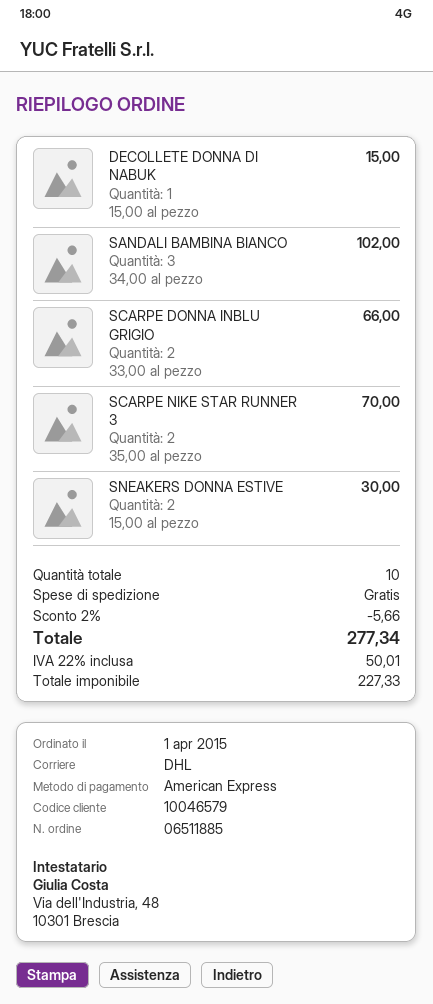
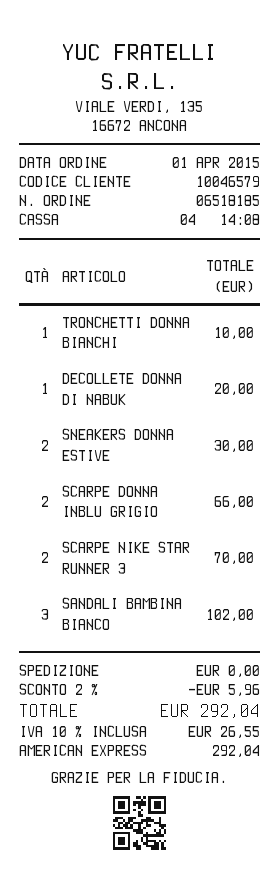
order number: 06511885 -> 06518185
DECOLLETE DONNA DI NABUK: 1 for 15.00 -> 1 for 20.00
TRONCHETTI DONNA BIANCHI: none -> 1 for 10.00
discount: 2% = 5.66 -> 2% = 5.96
tax: 22% = 50.01 -> 10% = 26.55
total: 277.34 -> 292.04

